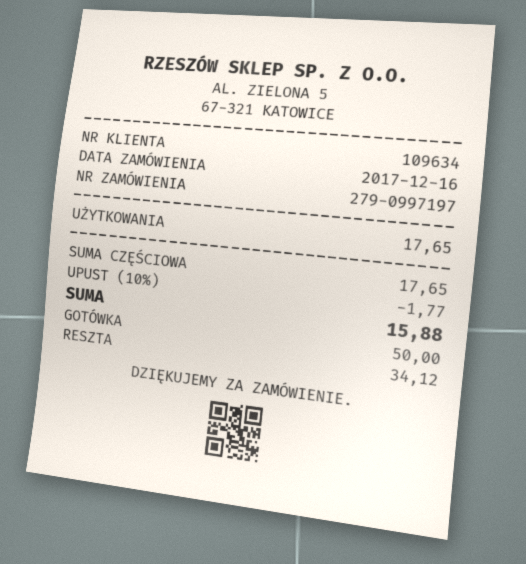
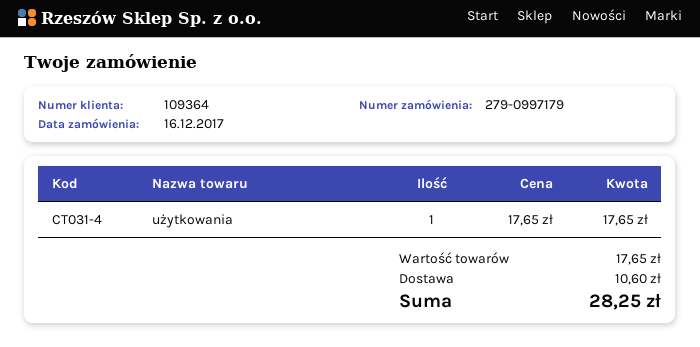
order number: 279-0997197 -> 279-0997179
customer number: 109634 -> 109364
discount: 10% = 1.77 -> none
shipping: none -> 10.60
total: 15.88 -> 28.25

